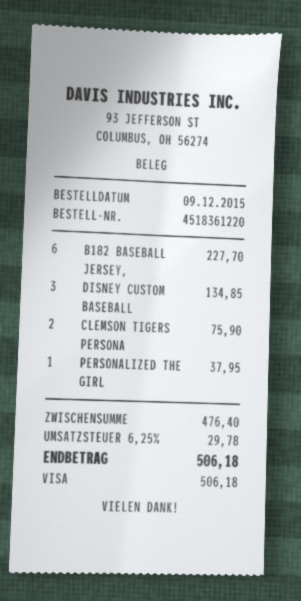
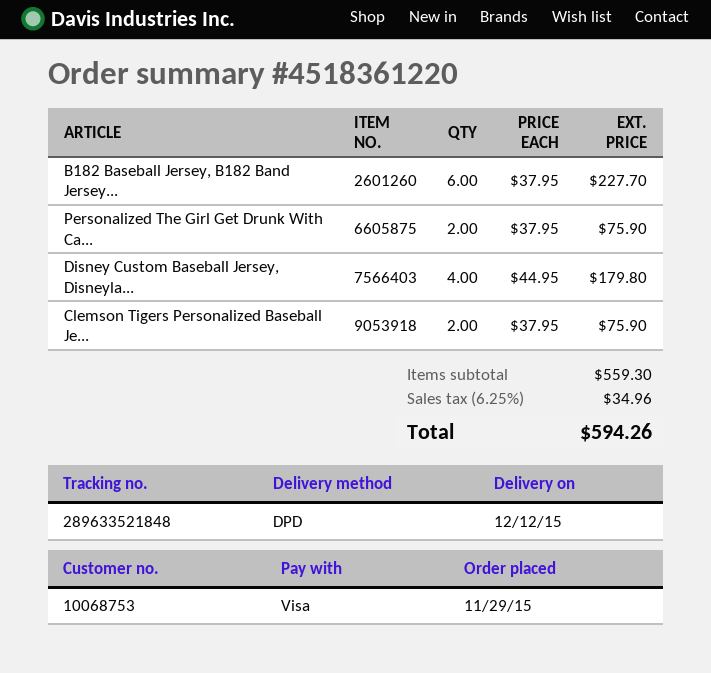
order date: 2015-12-09 -> 2015-11-29
DISNEY CUSTOM BASEBALL: 3 for 134.85 -> 4 for 179.80
PERSONALIZED THE GIRL: 1 for 37.95 -> 2 for 75.90
subtotal: 476.40 -> 559.30
tax: 6.25% = 29.78 -> 6.25% = 34.96
total: 506.18 -> 594.26

